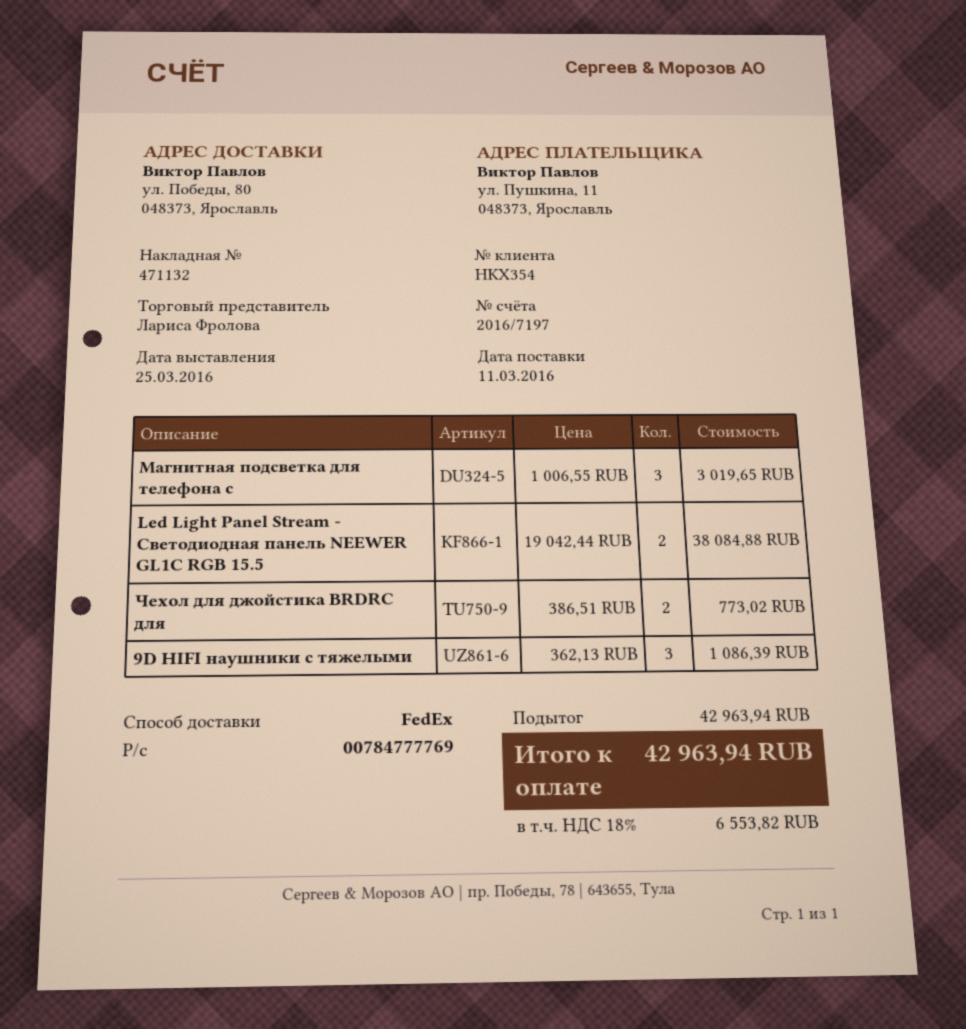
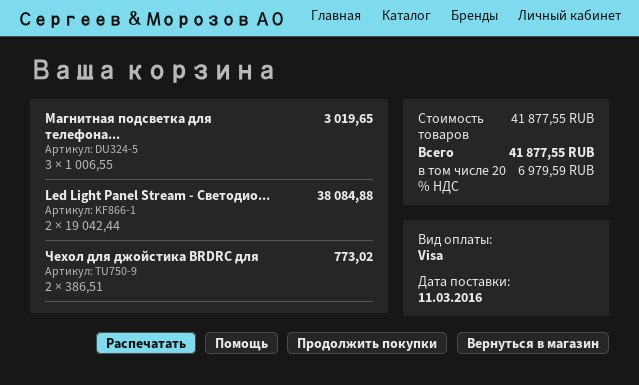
9D HIFI наушники с тяжелыми: 3 x 362.13 = 1086.39 -> none
subtotal: 42963.94 -> 41877.55
tax: 18% = 6553.82 -> 20% = 6979.59
total: 42963.94 -> 41877.55

